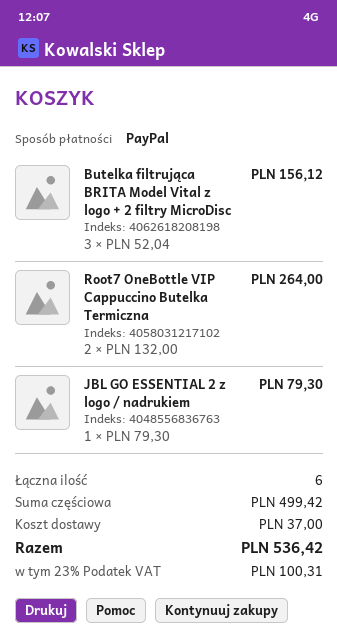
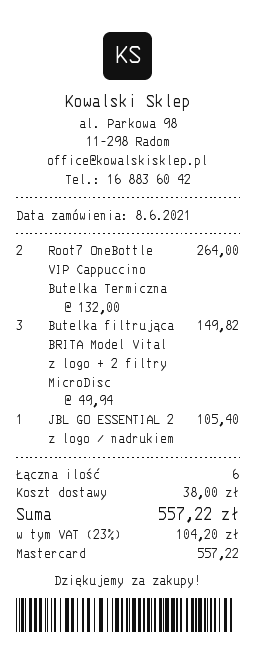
payment method: PayPal -> Mastercard
Butelka filtrująca BRITA Model Vital z logo + 2 filtry MicroDisc: 3 x 52.04 = 156.12 -> 3 x 49.94 = 149.82
JBL GO ESSENTIAL 2 z logo / nadrukiem: 1 x 79.30 = 79.30 -> 1 x 105.40 = 105.40
shipping: 37.00 -> 38.00
tax: 23% = 100.31 -> 23% = 104.20
total: 536.42 -> 557.22

